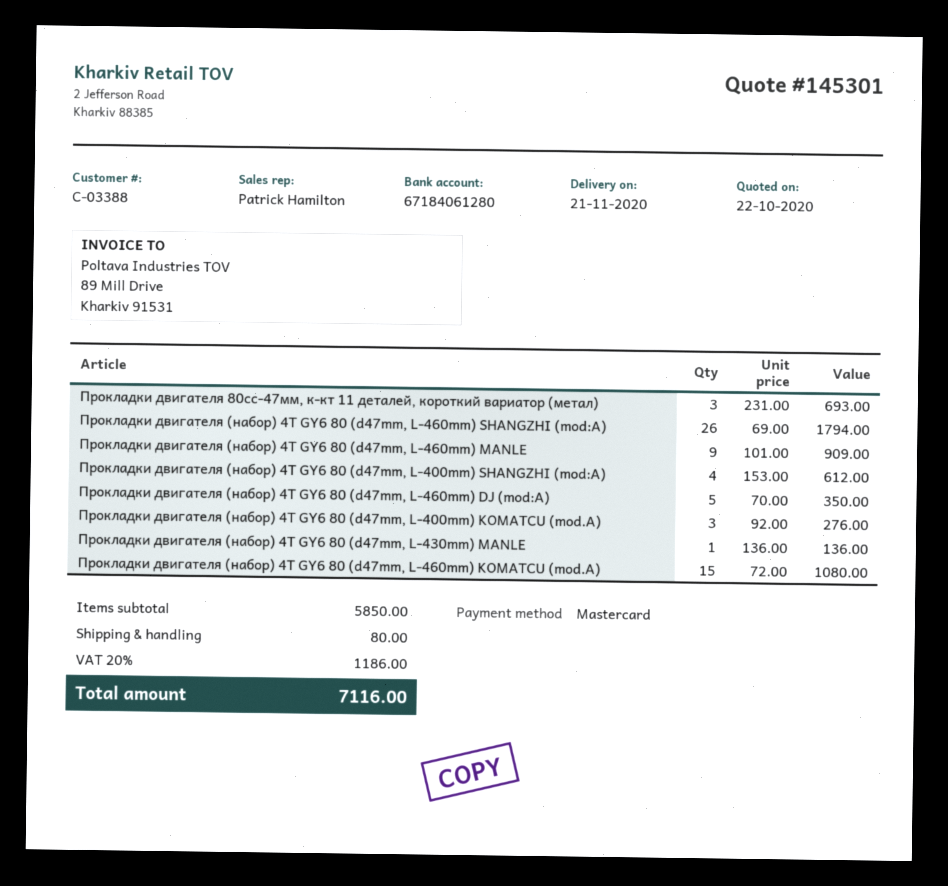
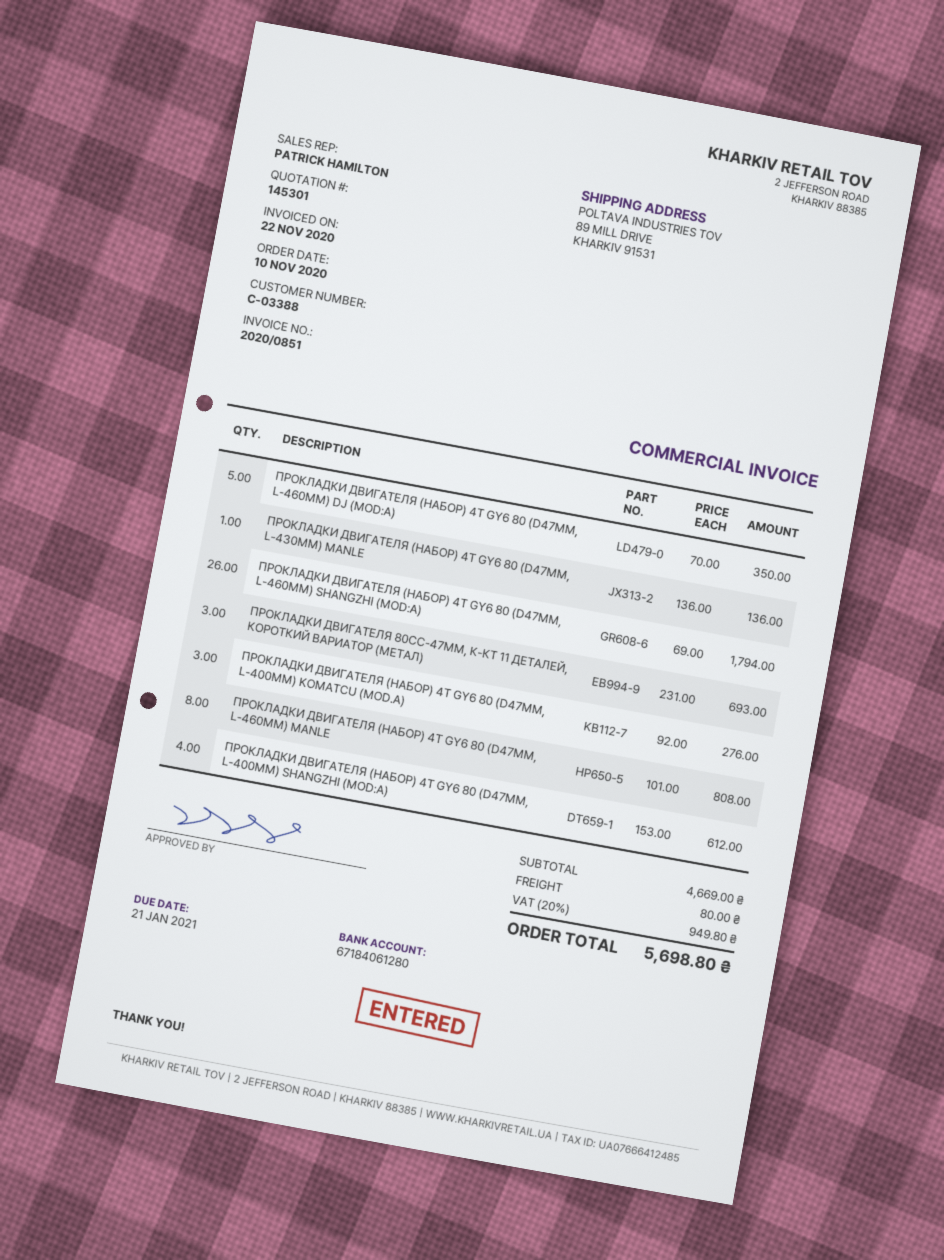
Прокладки двигателя (набор) 4T GY6 80 (d47mm, L-460mm) MANLE: 9 x 101.00 = 909.00 -> 8 x 101.00 = 808.00
Прокладки двигателя (набор) 4T GY6 80 (d47mm, L-460mm) KOMATCU (mod.A): 15 x 72.00 = 1080.00 -> none
subtotal: 5850.00 -> 4669.00
tax: 20% = 1186.00 -> 20% = 949.80
total: 7116.00 -> 5698.80

